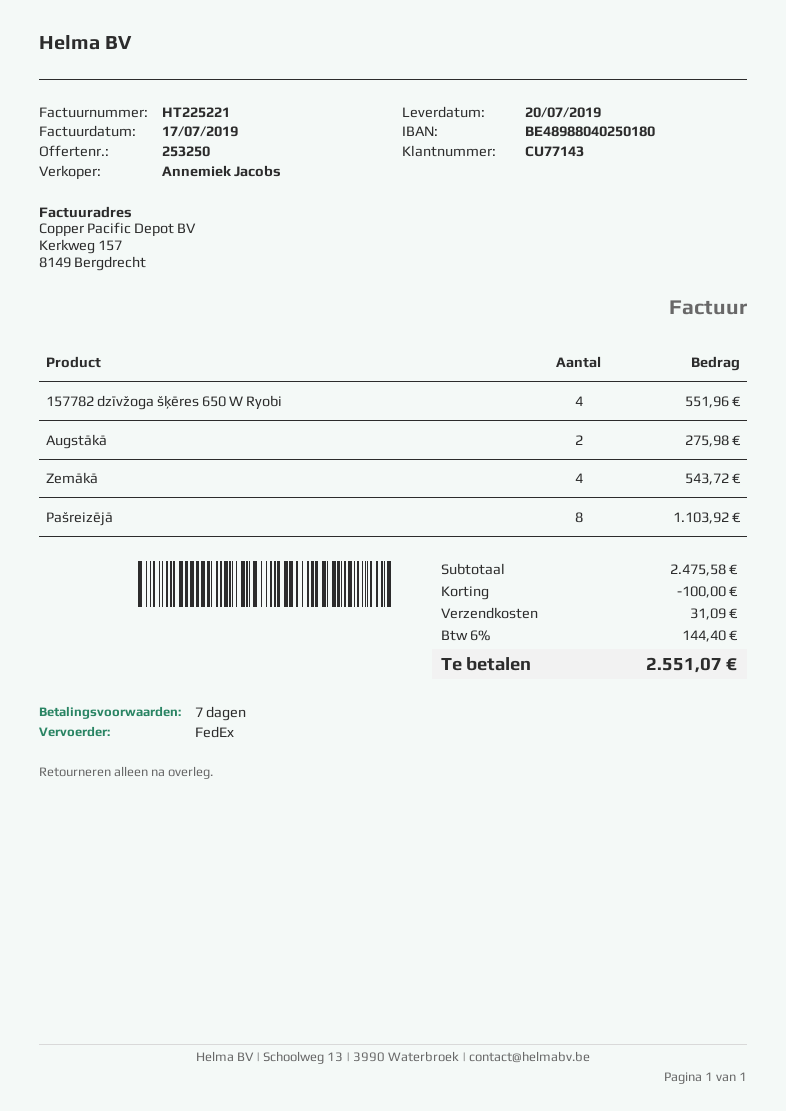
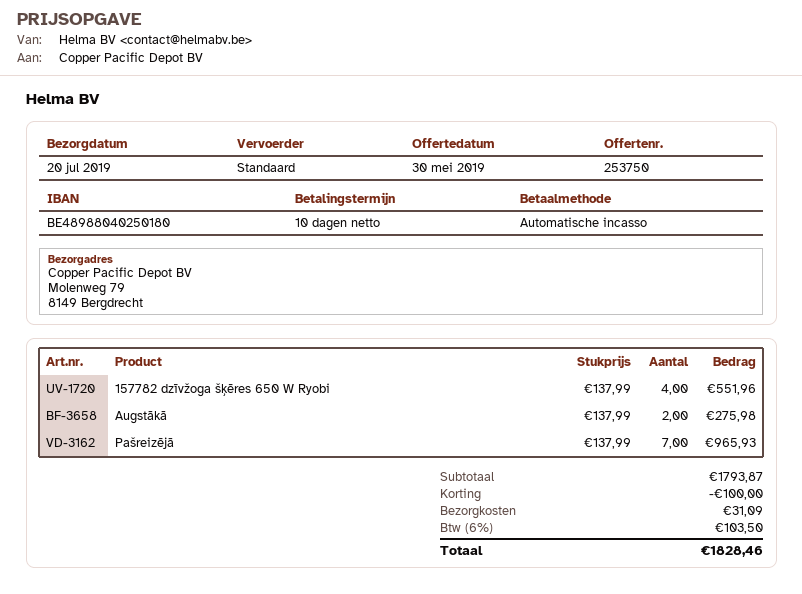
quote number: 253250 -> 253750
payment terms: 7 days -> 10 days
shipping method: FedEx -> standard
Zemākā: 4 for 543.72 -> none
Pašreizējā: 8 for 1103.92 -> 7 for 965.93
subtotal: 2475.58 -> 1793.87
tax: 6% = 144.40 -> 6% = 103.50
total: 2551.07 -> 1828.46

